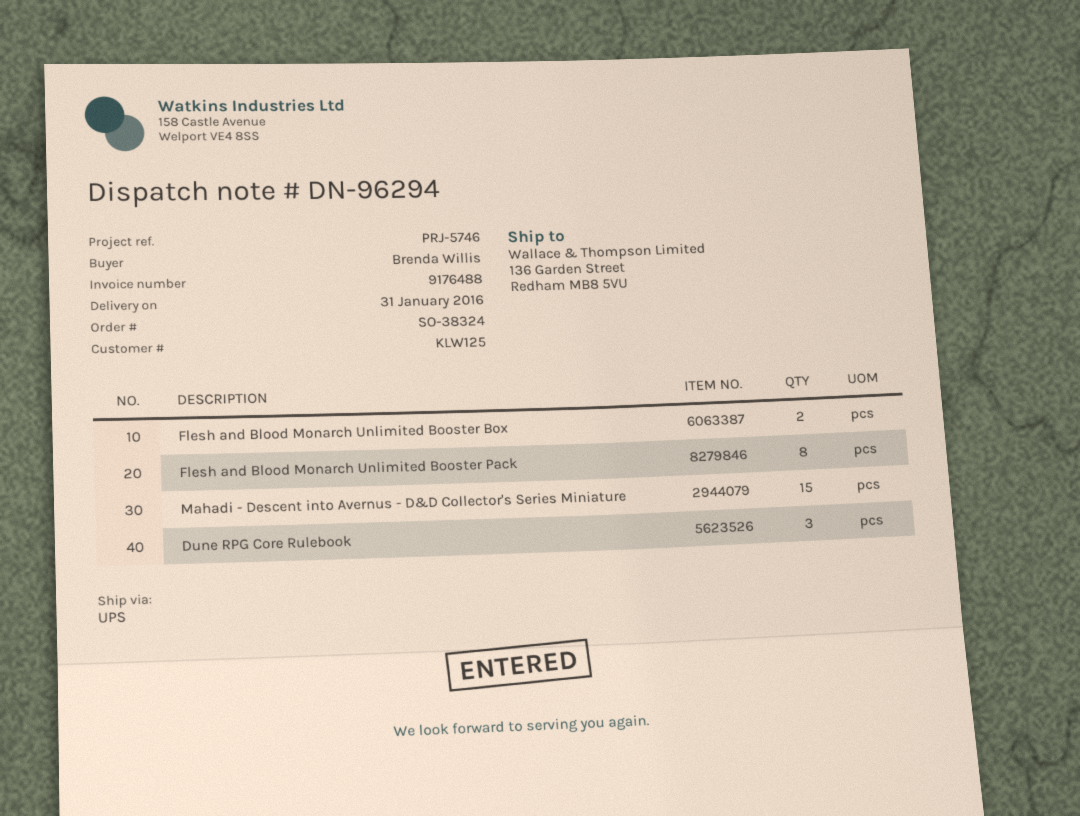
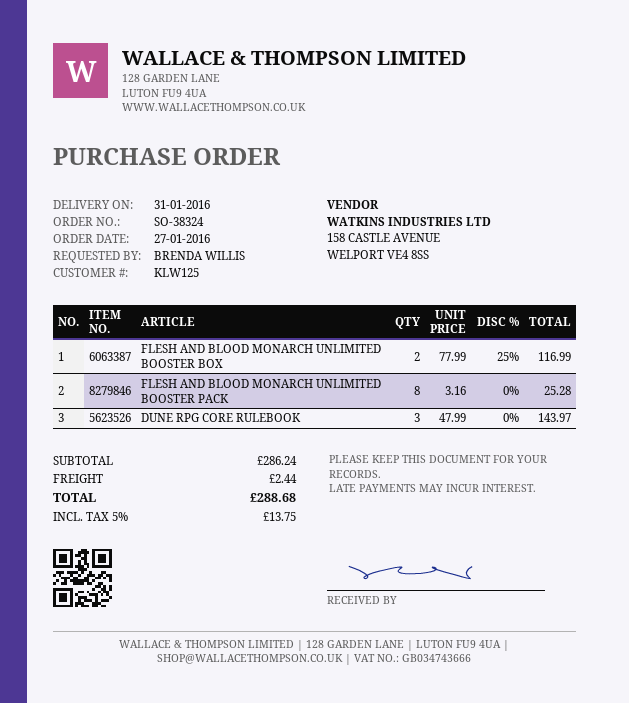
Mahadi - Descent into Avernus - D&D Collector's Series Miniature: 15 -> none

